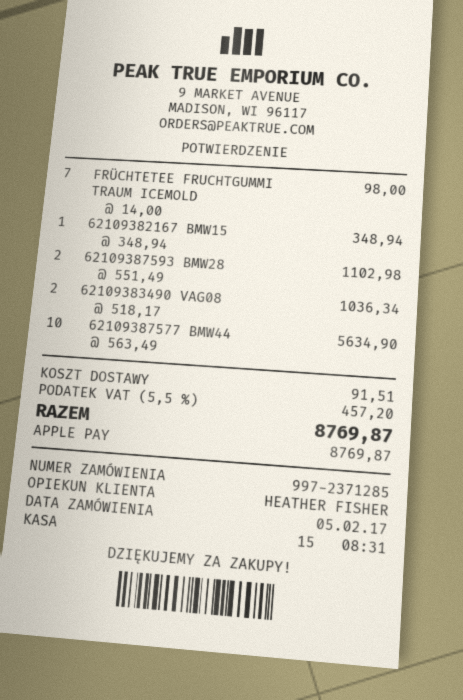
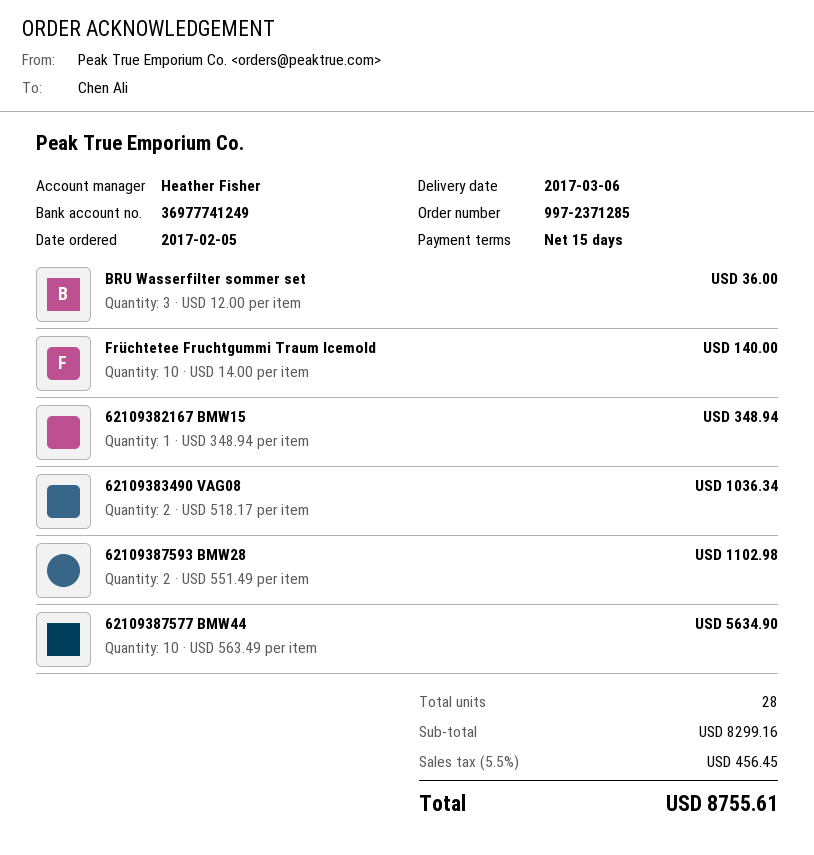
FRÜCHTETEE FRUCHTGUMMI TRAUM ICEMOLD: 7 x 14.00 = 98.00 -> 10 x 14.00 = 140.00
BRU Wasserfilter sommer set: none -> 3 x 12.00 = 36.00
shipping: 91.51 -> none
tax: 5.5% = 457.20 -> 5.5% = 456.45
total: 8769.87 -> 8755.61

